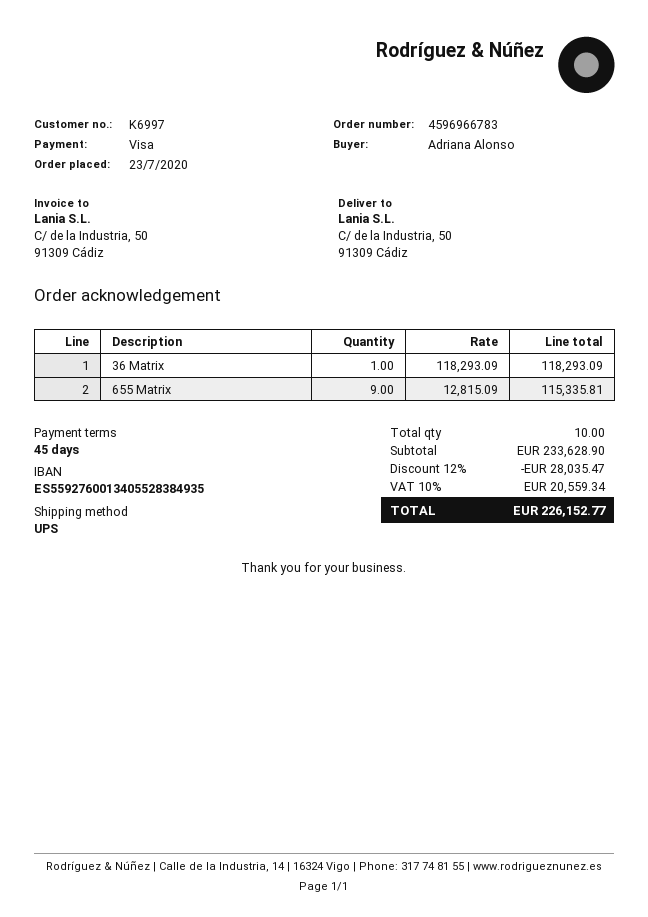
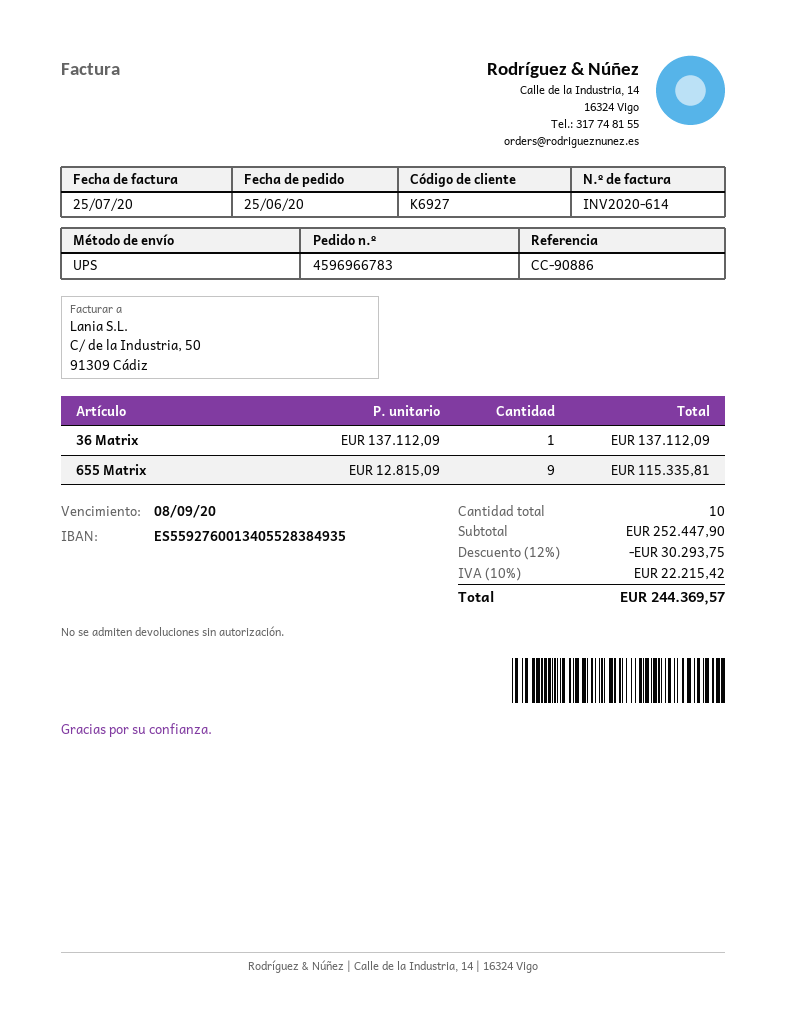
order date: 2020-07-23 -> 2020-06-25
customer number: K6997 -> K6927
36 Matrix: 1 x 118293.09 = 118293.09 -> 1 x 137112.09 = 137112.09
subtotal: 233628.90 -> 252447.90
discount: 12% = 28035.47 -> 12% = 30293.75
tax: 10% = 20559.34 -> 10% = 22215.42
total: 226152.77 -> 244369.57

